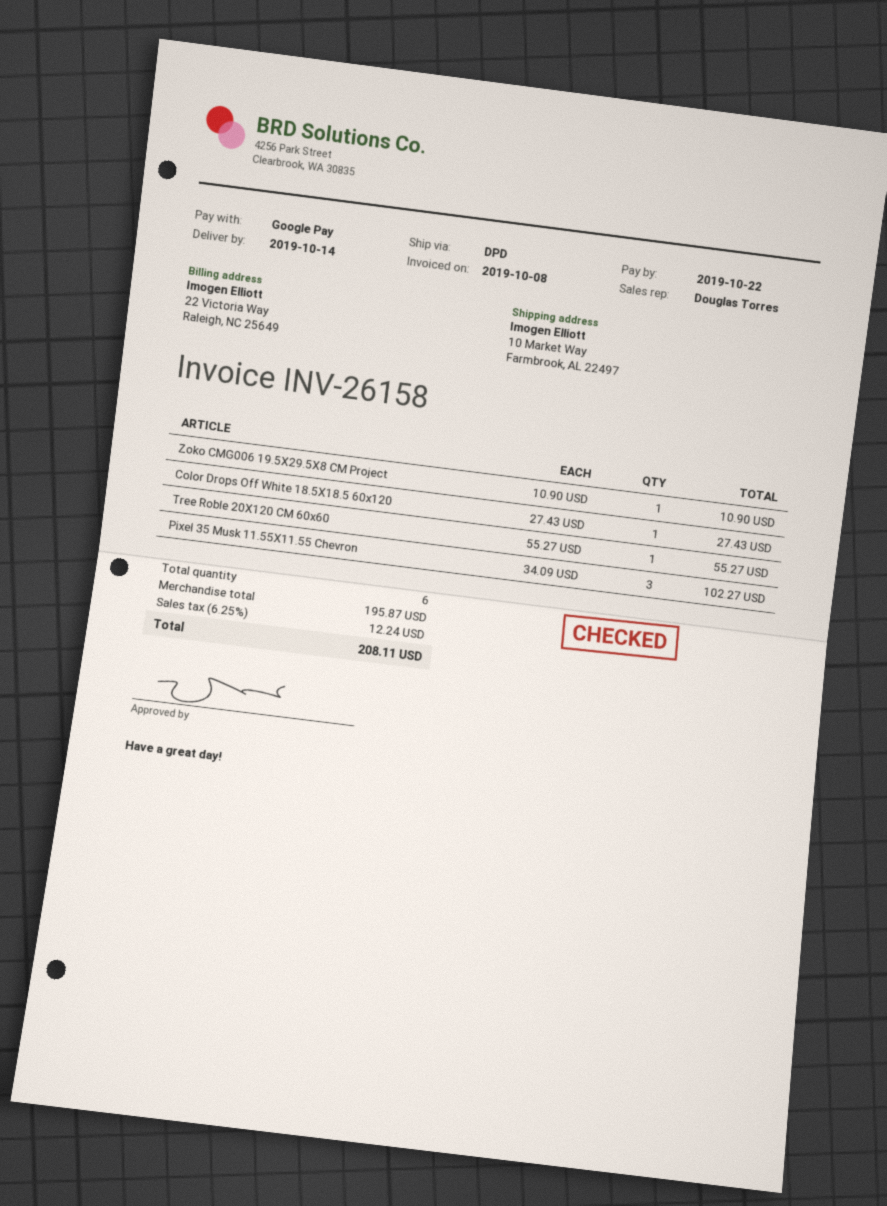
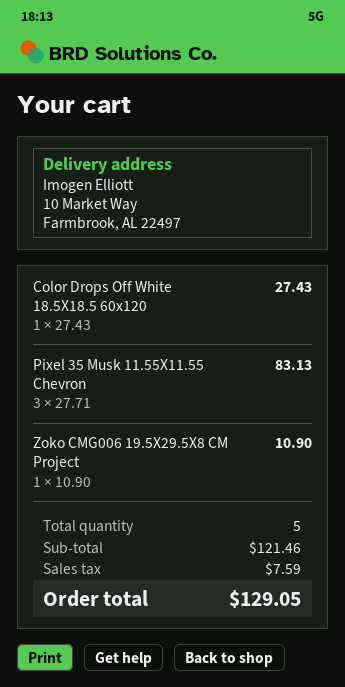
Tree Roble 20X120 CM 60x60: 1 x 55.27 = 55.27 -> none
Pixel 35 Musk 11.55X11.55 Chevron: 3 x 34.09 = 102.27 -> 3 x 27.71 = 83.13
total quantity: 6 -> 5
subtotal: 195.87 -> 121.46
tax: 12.24 -> 7.59
total: 208.11 -> 129.05

